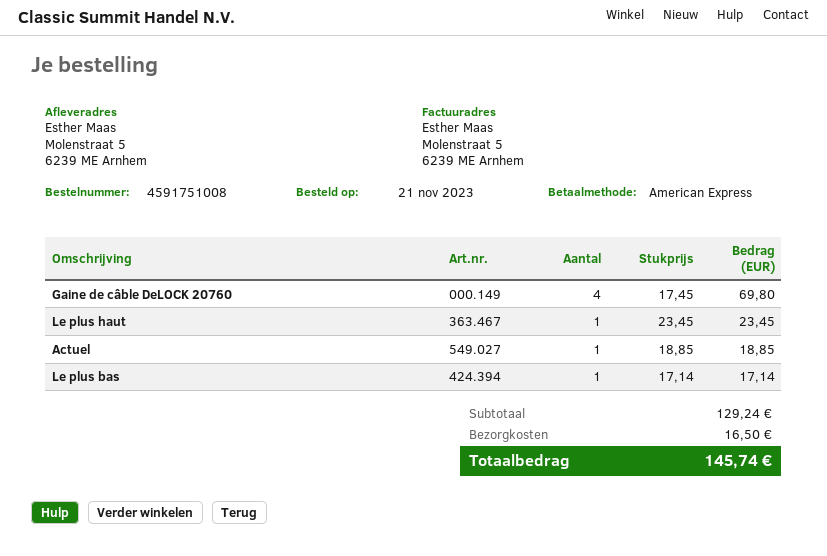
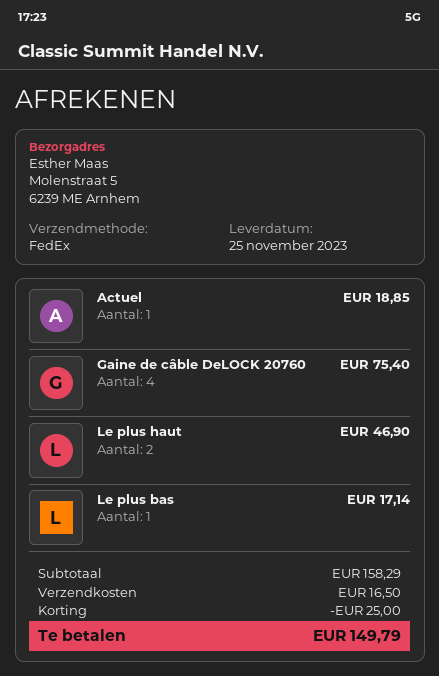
Gaine de câble DeLOCK 20760: 4 for 69.80 -> 4 for 75.40
Le plus haut: 1 for 23.45 -> 2 for 46.90
subtotal: 129.24 -> 158.29
discount: none -> 25.00
total: 145.74 -> 149.79

